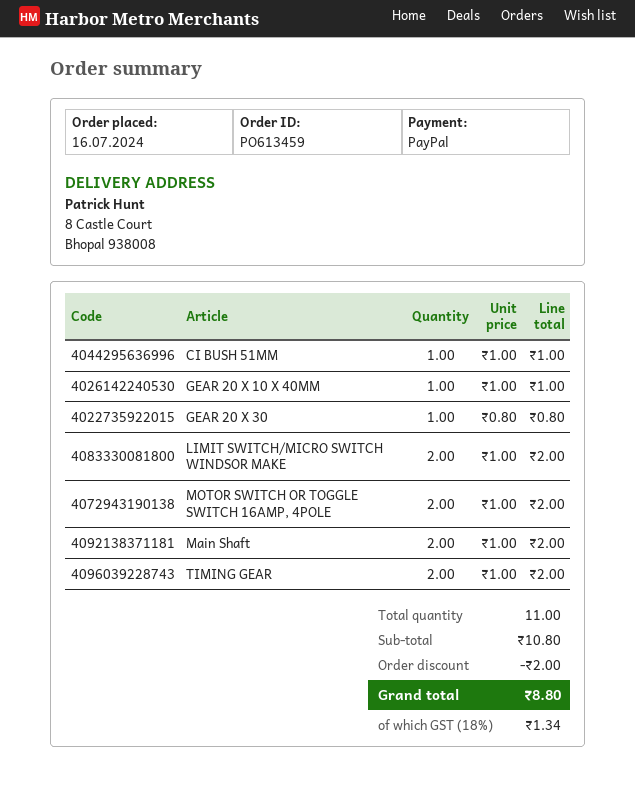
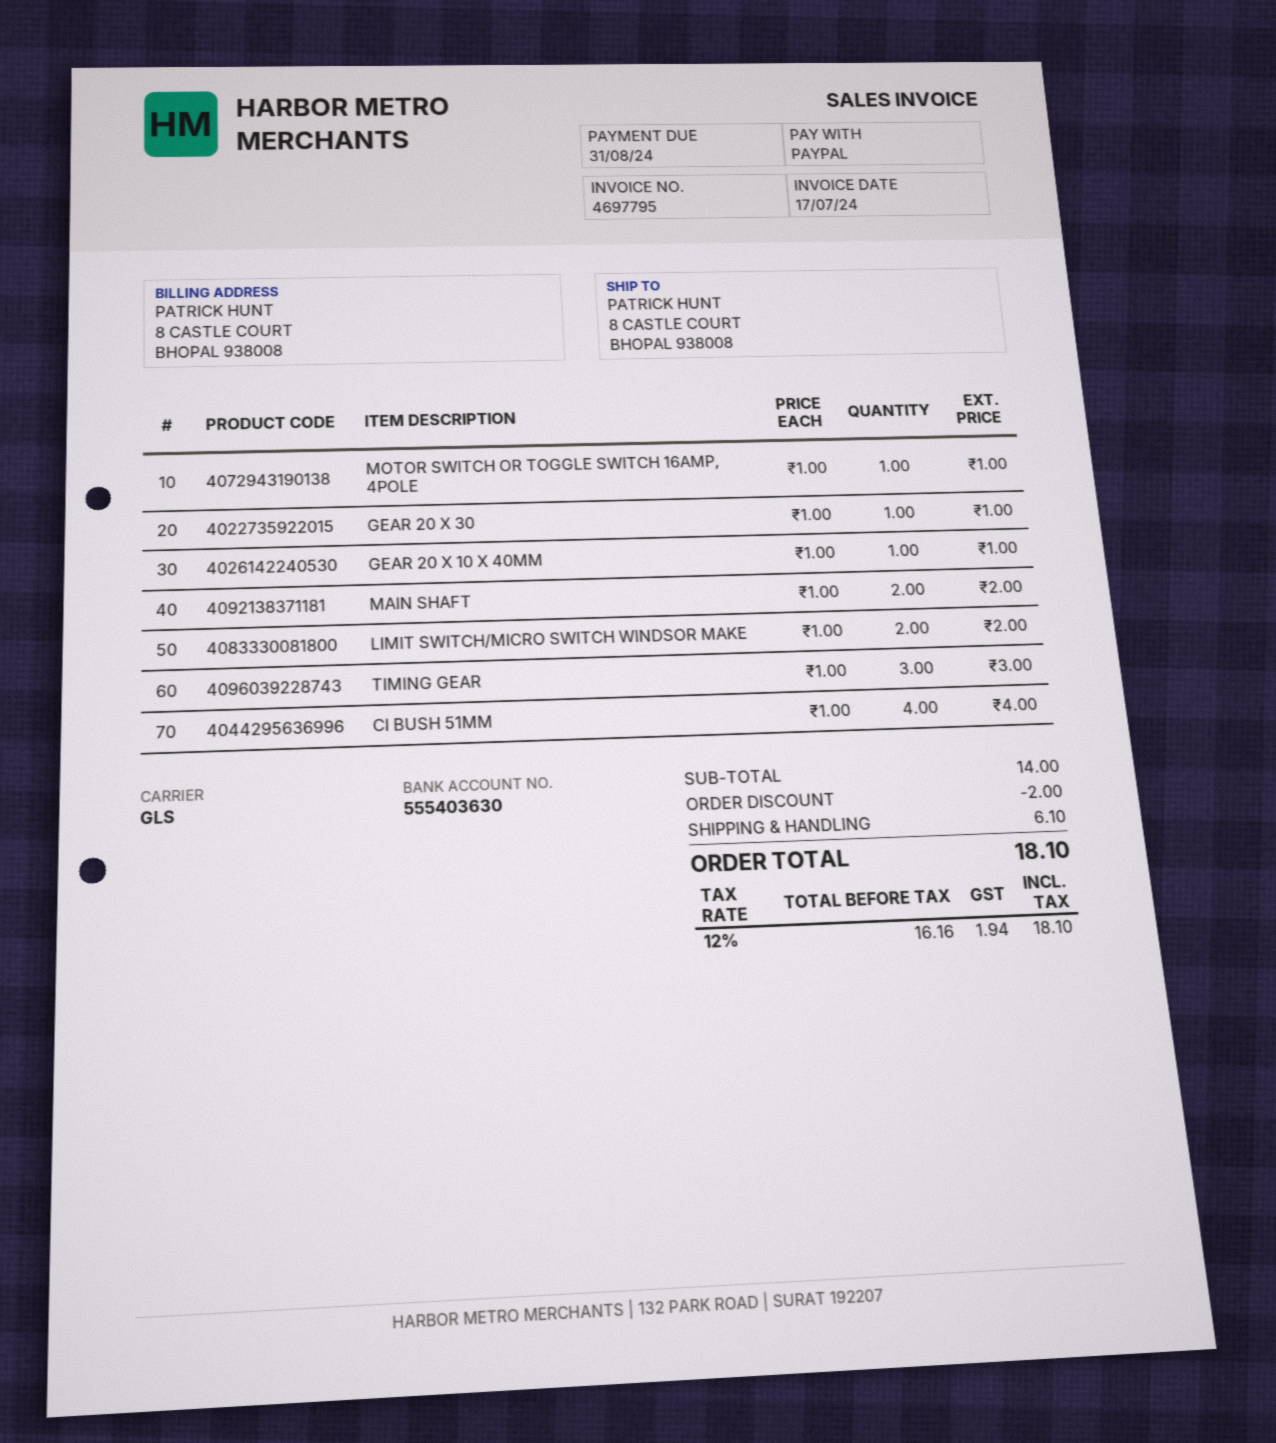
CI BUSH 51MM: 1 x 1.00 = 1.00 -> 4 x 1.00 = 4.00
GEAR 20 X 30: 1 x 0.80 = 0.80 -> 1 x 1.00 = 1.00
MOTOR SWITCH OR TOGGLE SWITCH 16AMP, 4POLE: 2 x 1.00 = 2.00 -> 1 x 1.00 = 1.00
TIMING GEAR: 2 x 1.00 = 2.00 -> 3 x 1.00 = 3.00
subtotal: 10.80 -> 14.00
shipping: none -> 6.10
tax: 18% = 1.34 -> 12% = 1.94
total: 8.80 -> 18.10

